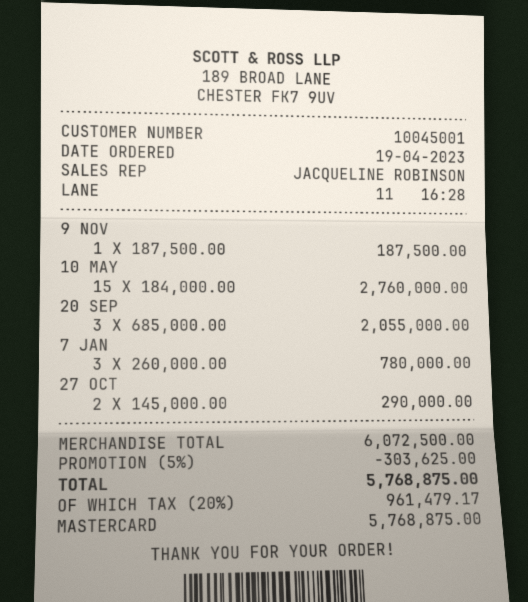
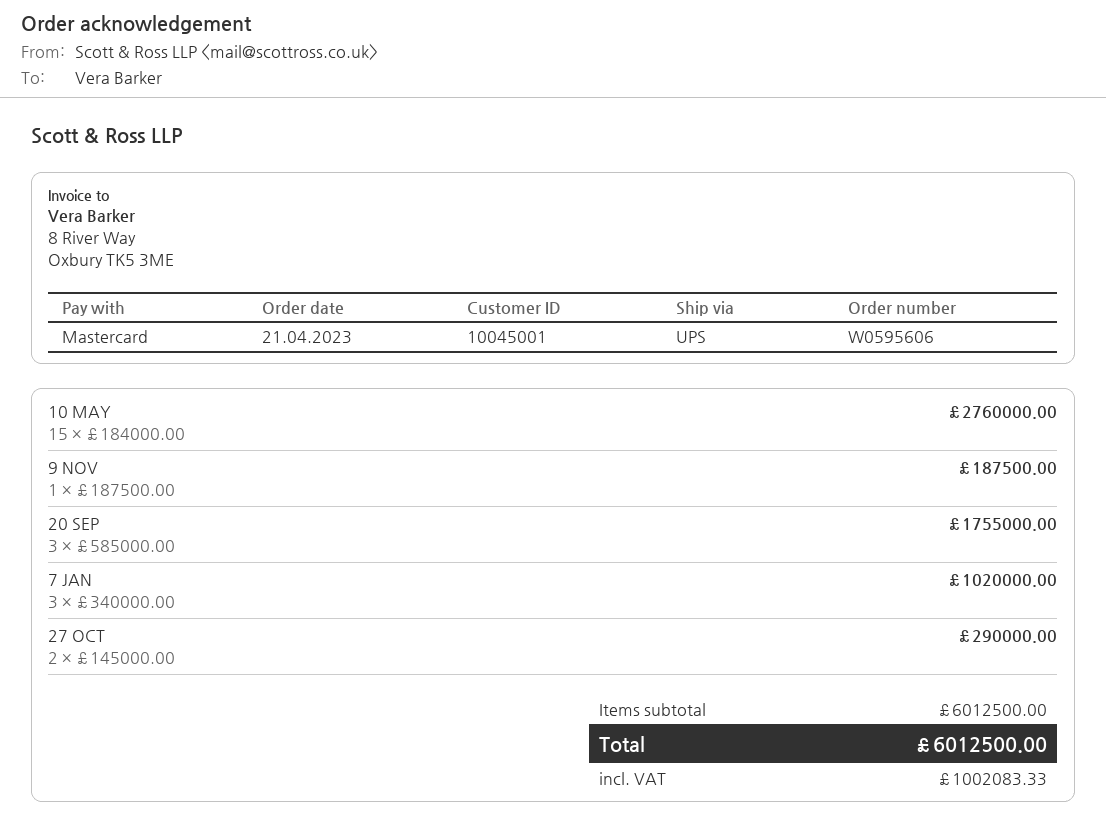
order date: 2023-04-19 -> 2023-04-21
20 SEP: 3 x 685000.00 = 2055000.00 -> 3 x 585000.00 = 1755000.00
7 JAN: 3 x 260000.00 = 780000.00 -> 3 x 340000.00 = 1020000.00
subtotal: 6072500.00 -> 6012500.00
discount: 5% = 303625.00 -> none
tax: 961479.17 -> 1002083.33
total: 5768875.00 -> 6012500.00

